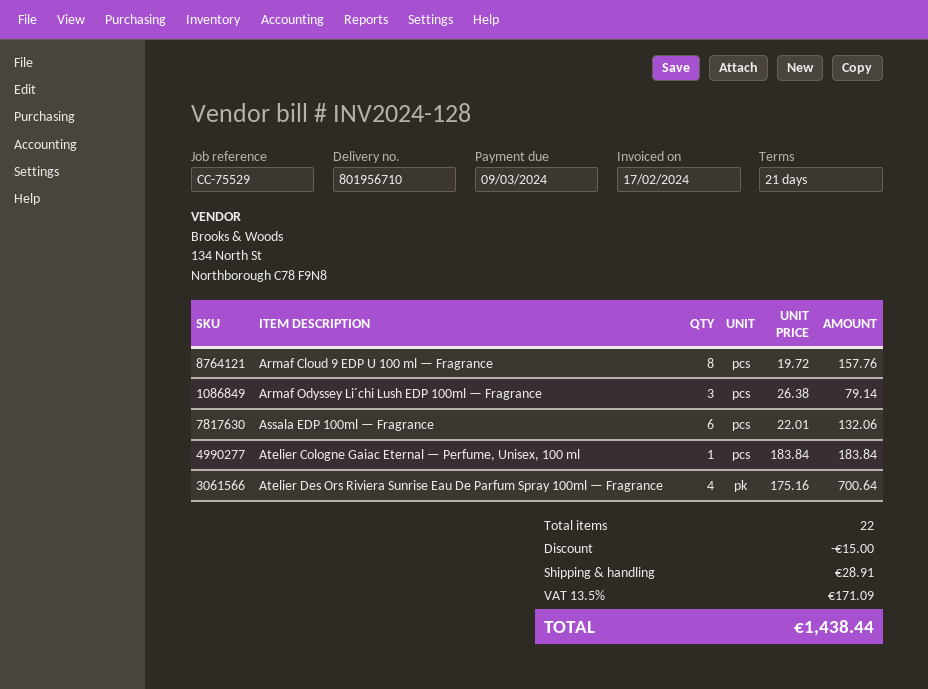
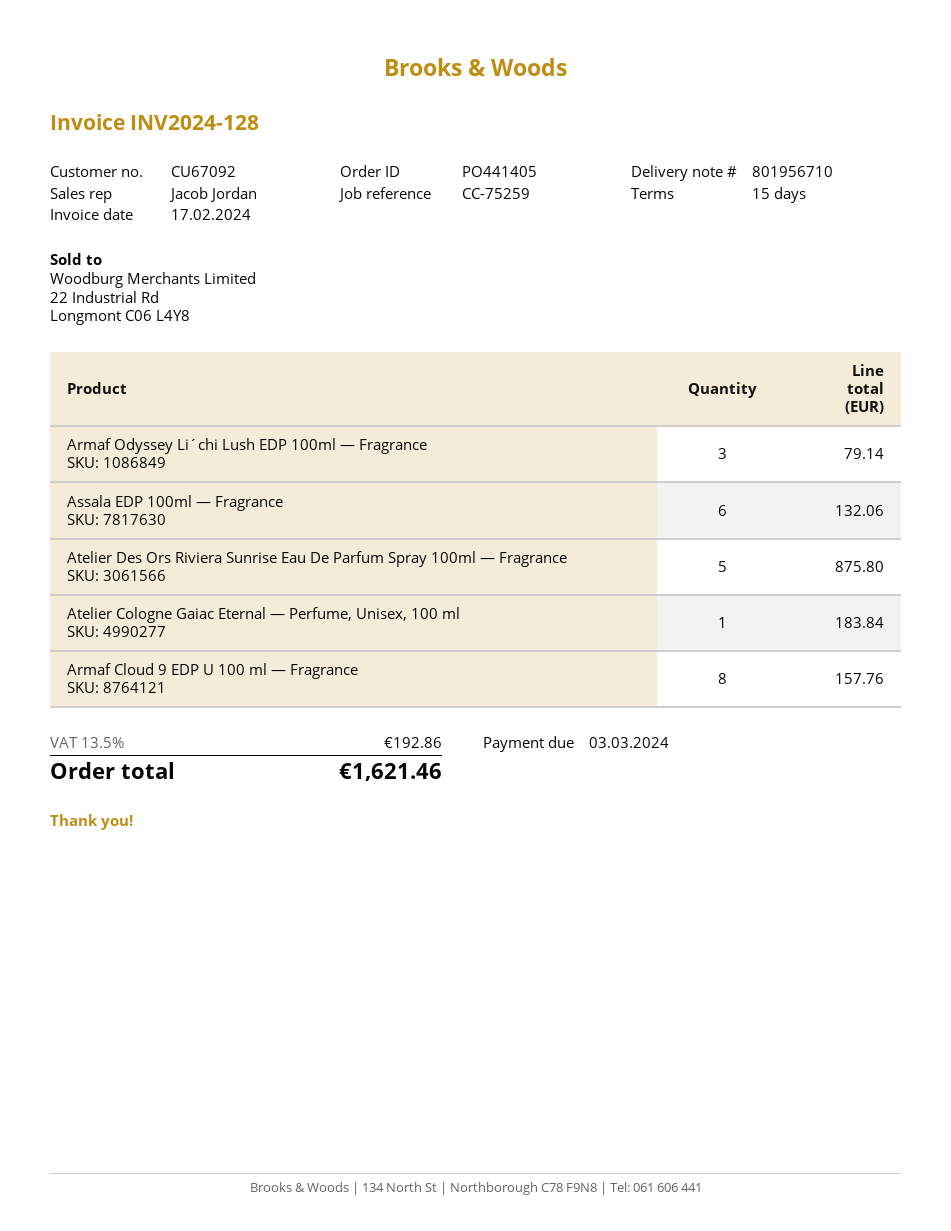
payment terms: 21 days -> 15 days
due date: 2024-03-09 -> 2024-03-03
reference: CC-75529 -> CC-75259
Atelier Des Ors Riviera Sunrise Eau De Parfum Spray 100ml — Fragrance: 4 for 700.64 -> 5 for 875.80
discount: 15.00 -> none
shipping: 28.91 -> none
tax: 13.5% = 171.09 -> 13.5% = 192.86
total: 1438.44 -> 1621.46

